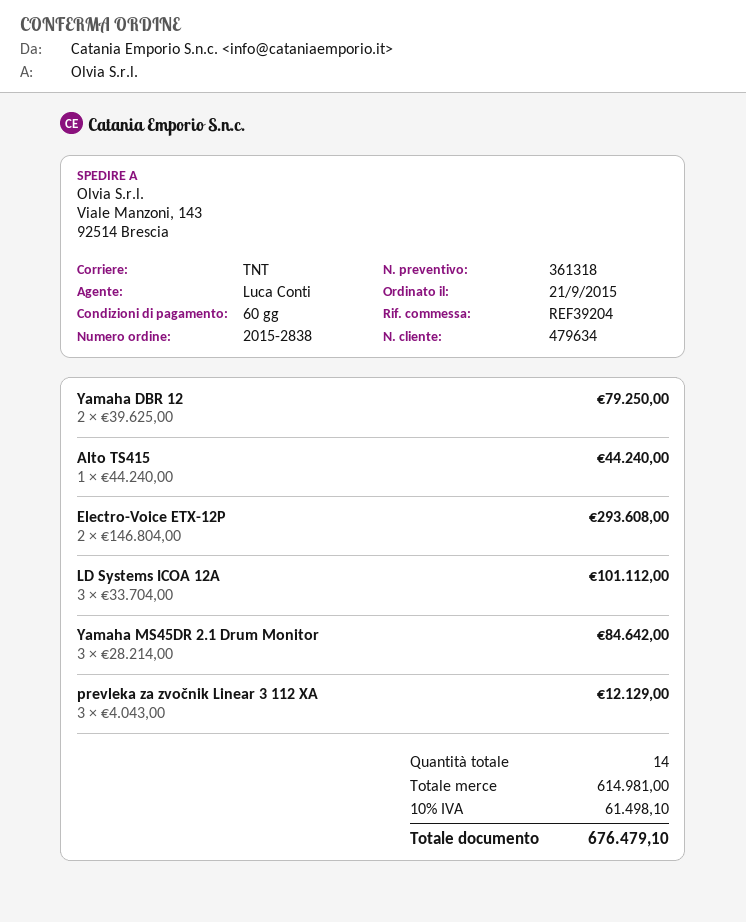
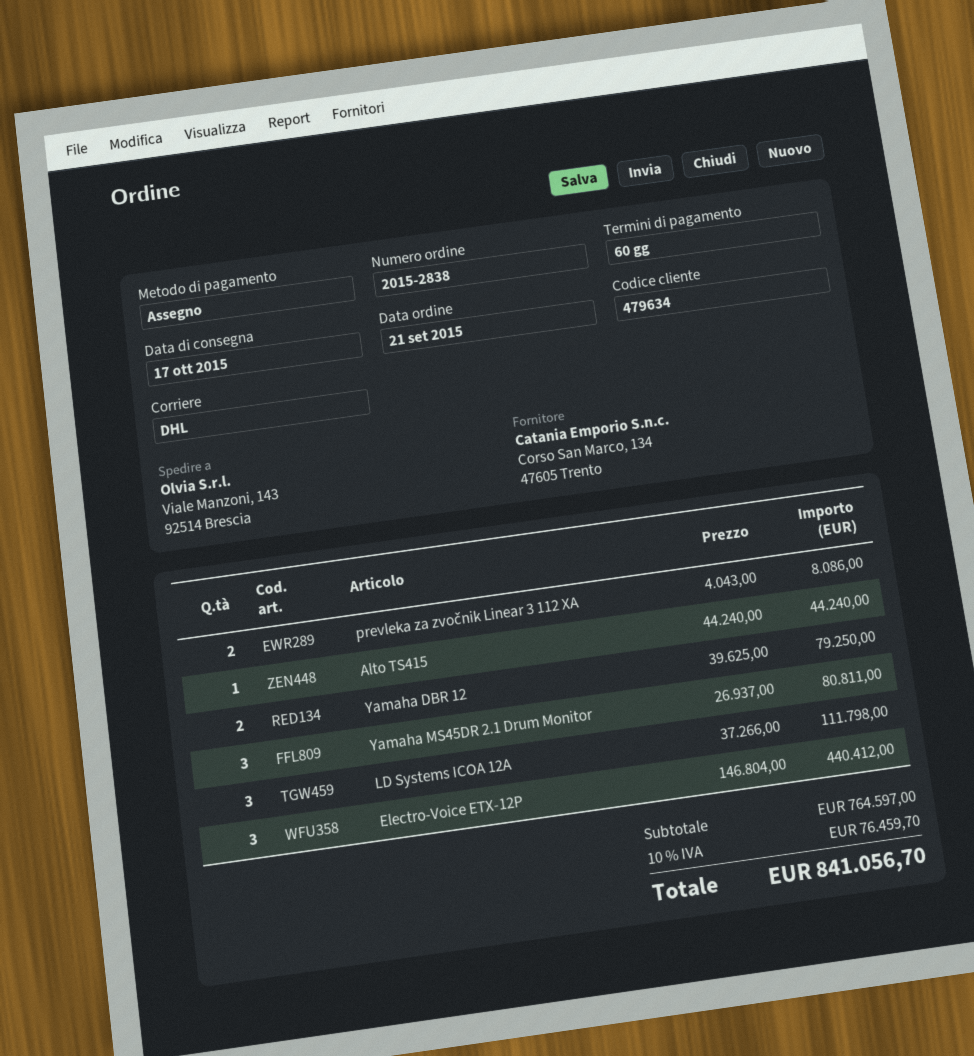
shipping method: TNT -> DHL
Electro-Voice ETX-12P: 2 x 146804.00 = 293608.00 -> 3 x 146804.00 = 440412.00
LD Systems ICOA 12A: 3 x 33704.00 = 101112.00 -> 3 x 37266.00 = 111798.00
Yamaha MS45DR 2.1 Drum Monitor: 3 x 28214.00 = 84642.00 -> 3 x 26937.00 = 80811.00
prevleka za zvočnik Linear 3 112 XA: 3 x 4043.00 = 12129.00 -> 2 x 4043.00 = 8086.00
subtotal: 614981.00 -> 764597.00
tax: 10% = 61498.10 -> 10% = 76459.70
total: 676479.10 -> 841056.70

